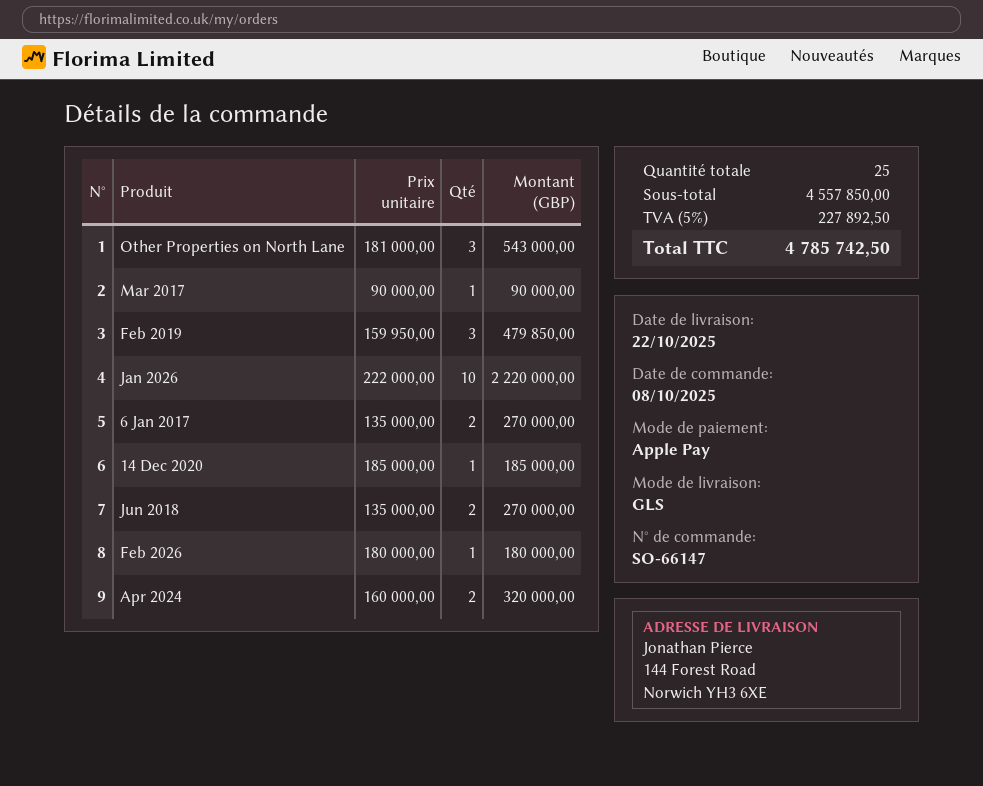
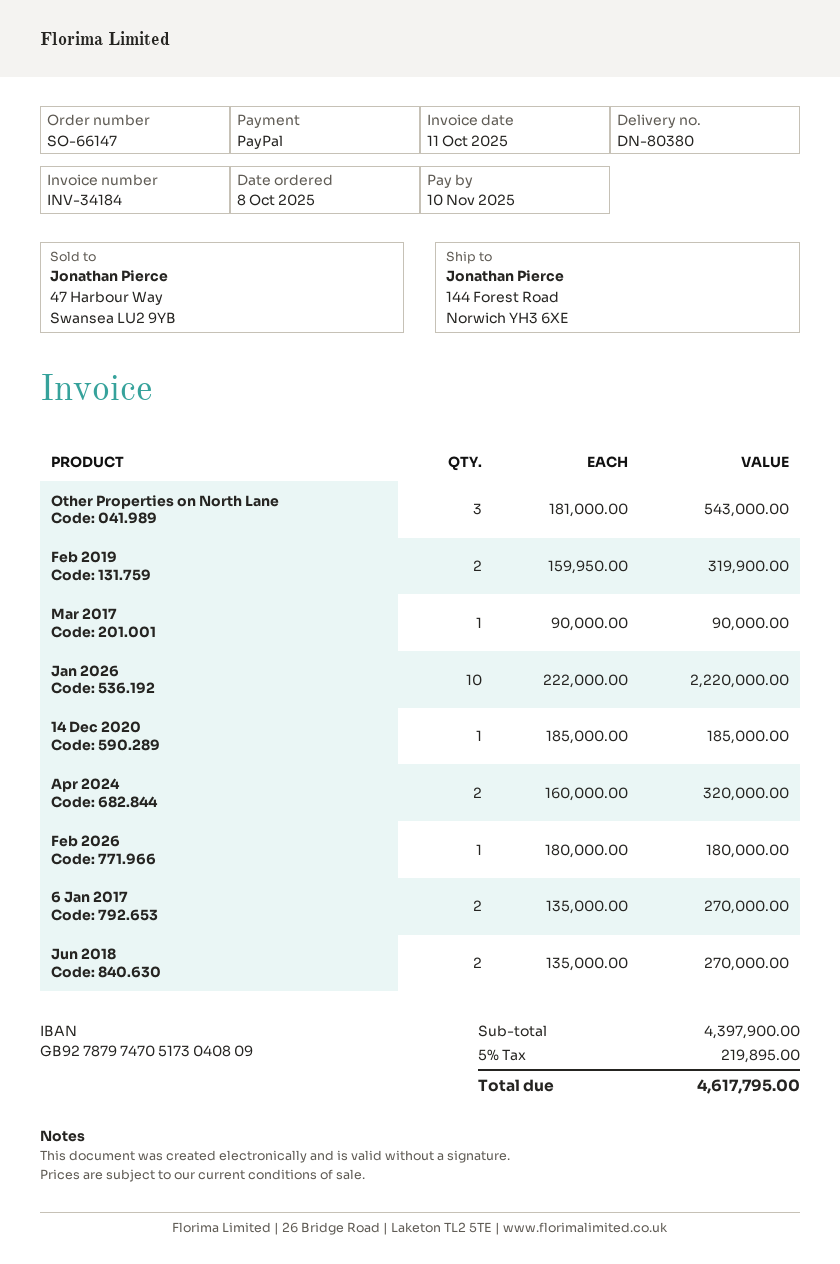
payment method: Apple Pay -> PayPal
Feb 2019: 3 x 159950.00 = 479850.00 -> 2 x 159950.00 = 319900.00
subtotal: 4557850.00 -> 4397900.00
tax: 5% = 227892.50 -> 5% = 219895.00
total: 4785742.50 -> 4617795.00

